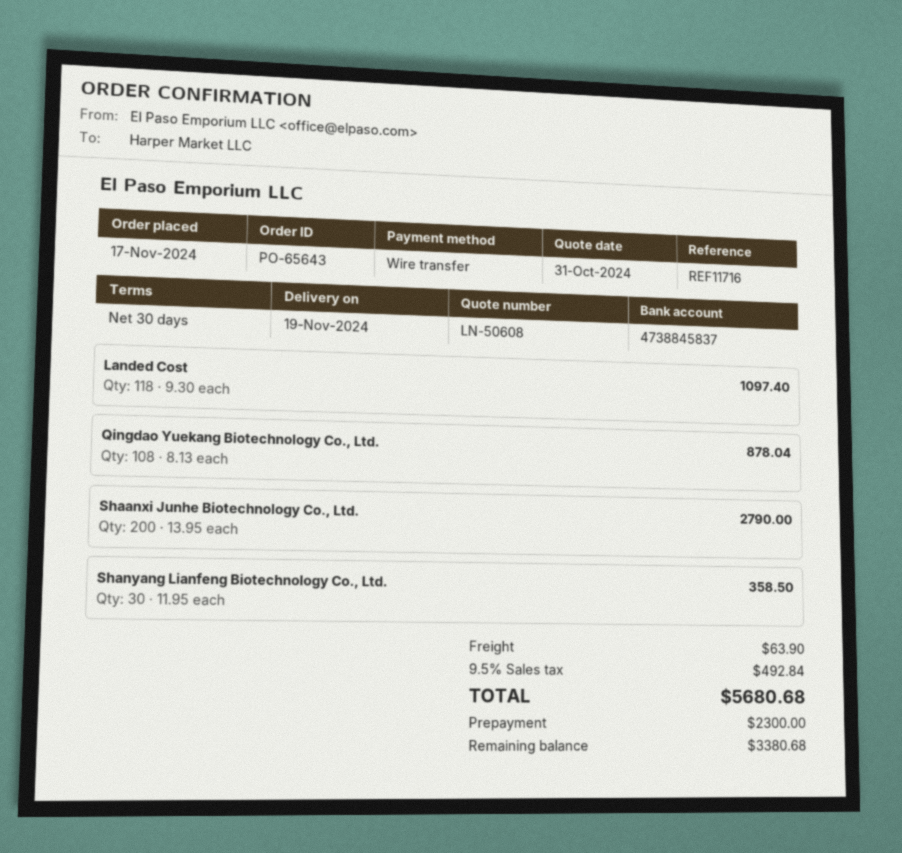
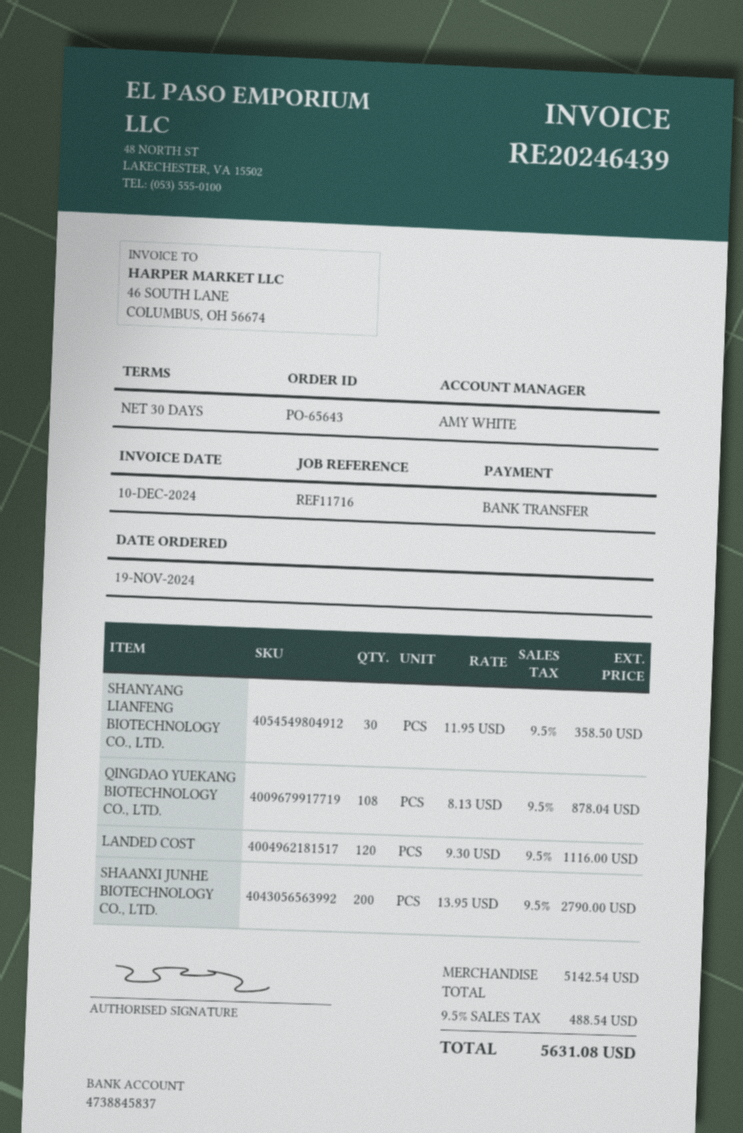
order date: 2024-11-17 -> 2024-11-19
Landed Cost: 118 x 9.30 = 1097.40 -> 120 x 9.30 = 1116.00
shipping: 63.90 -> none
tax: 9.5% = 492.84 -> 9.5% = 488.54
total: 5680.68 -> 5631.08

